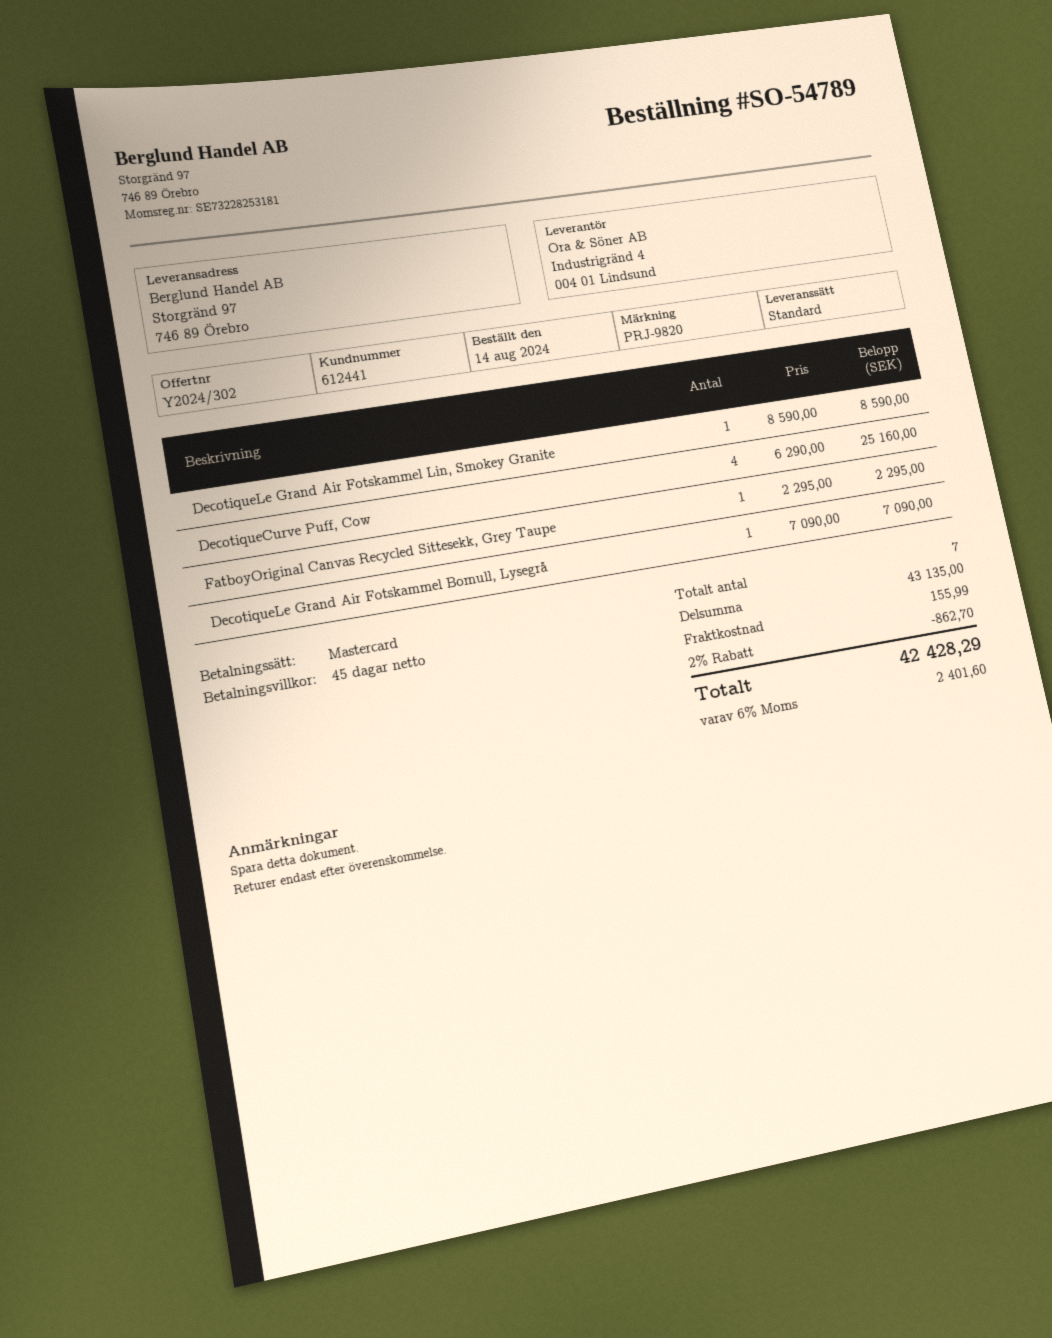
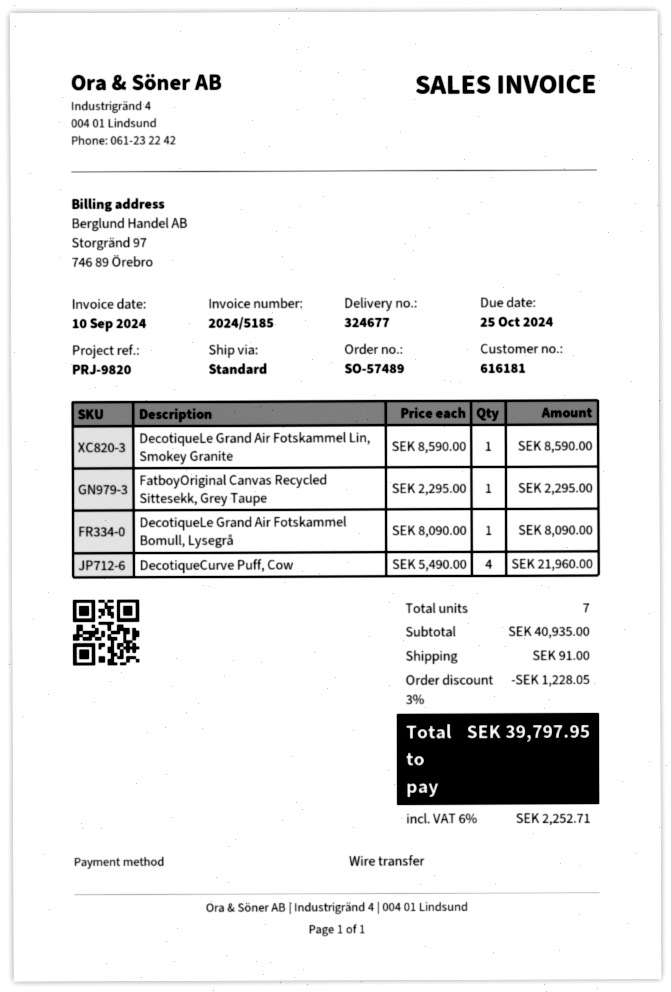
order number: SO-54789 -> SO-57489
customer number: 612441 -> 616181
payment method: Mastercard -> bank transfer
DecotiqueCurve Puff, Cow: 4 x 6290.00 = 25160.00 -> 4 x 5490.00 = 21960.00
DecotiqueLe Grand Air Fotskammel Bomull, Lysegrå: 1 x 7090.00 = 7090.00 -> 1 x 8090.00 = 8090.00
subtotal: 43135.00 -> 40935.00
discount: 2% = 862.70 -> 3% = 1228.05
shipping: 155.99 -> 91.00
tax: 6% = 2401.60 -> 6% = 2252.71
total: 42428.29 -> 39797.95

